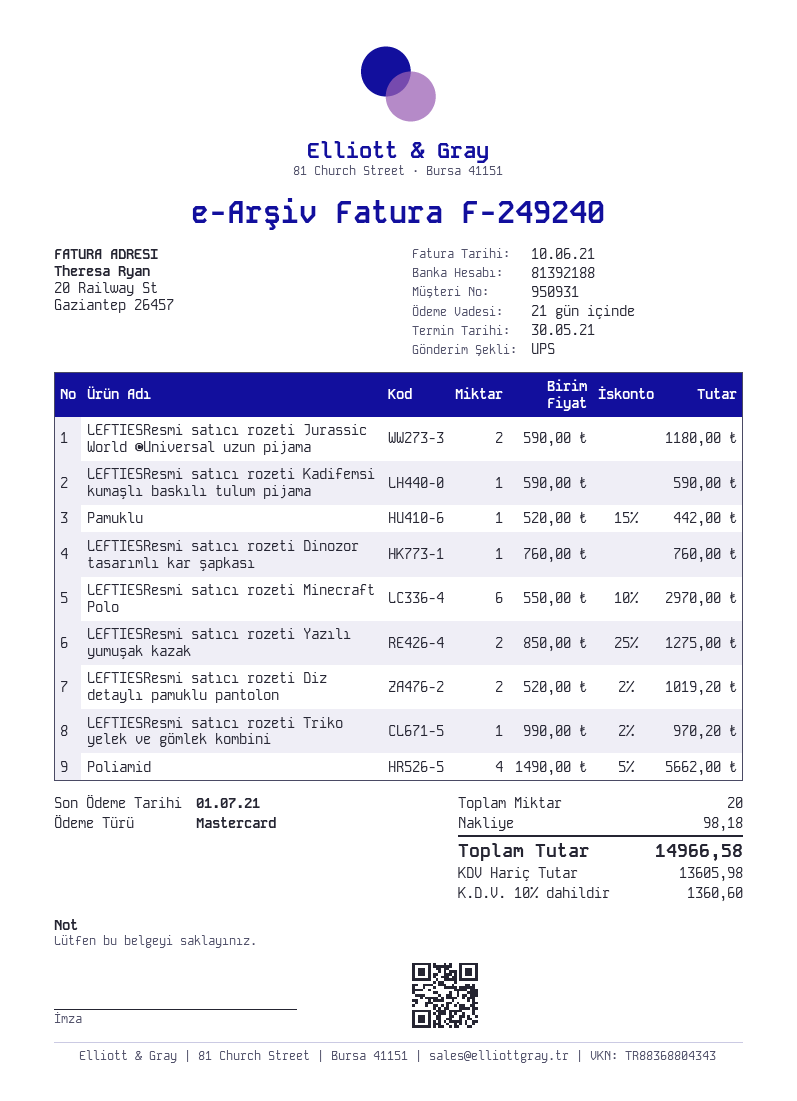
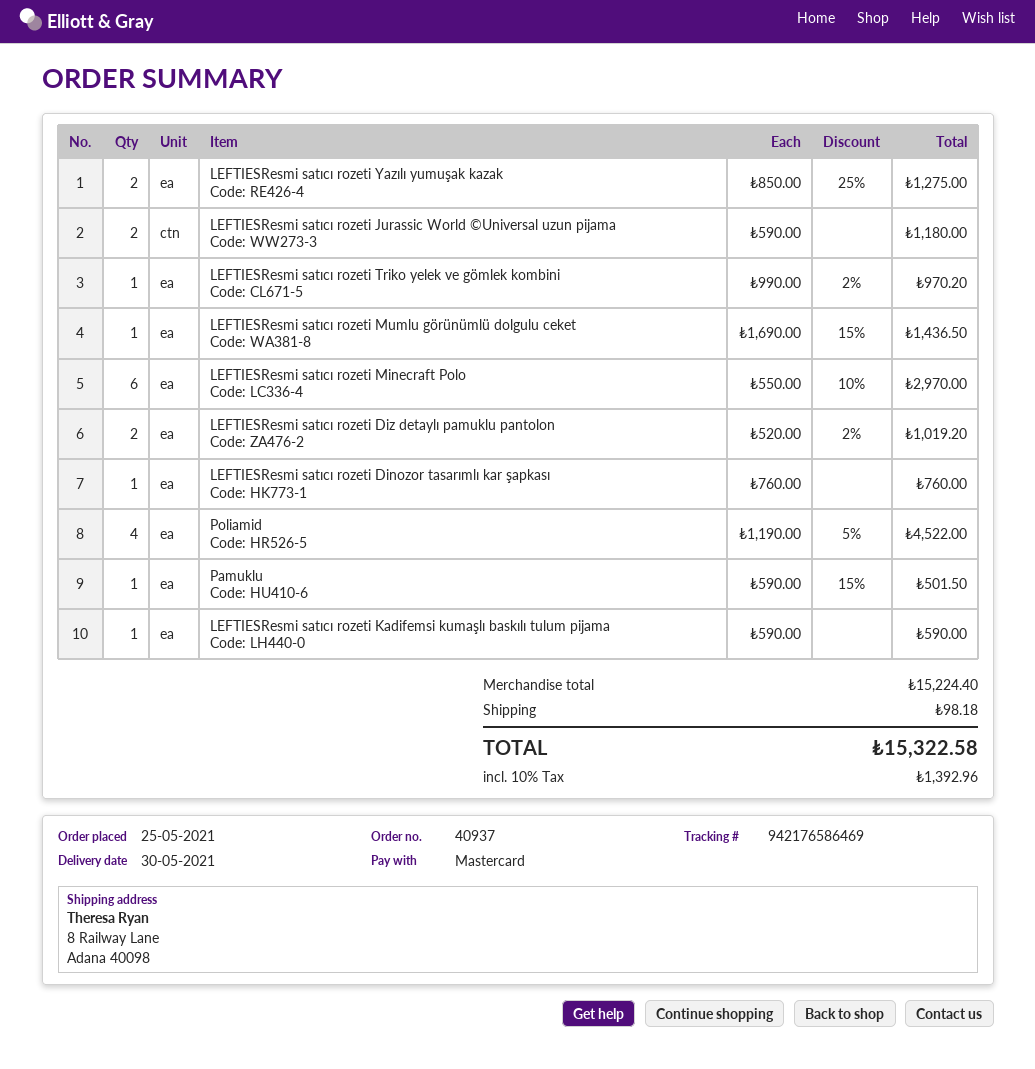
Pamuklu: 1 x 520.00 - 15% = 442.00 -> 1 x 590.00 - 15% = 501.50
Poliamid: 4 x 1490.00 - 5% = 5662.00 -> 4 x 1190.00 - 5% = 4522.00
LEFTIESResmi satıcı rozeti Mumlu görünümlü dolgulu ceket: none -> 1 x 1690.00 - 15% = 1436.50
tax: 10% = 1360.60 -> 10% = 1392.96
total: 14966.58 -> 15322.58

